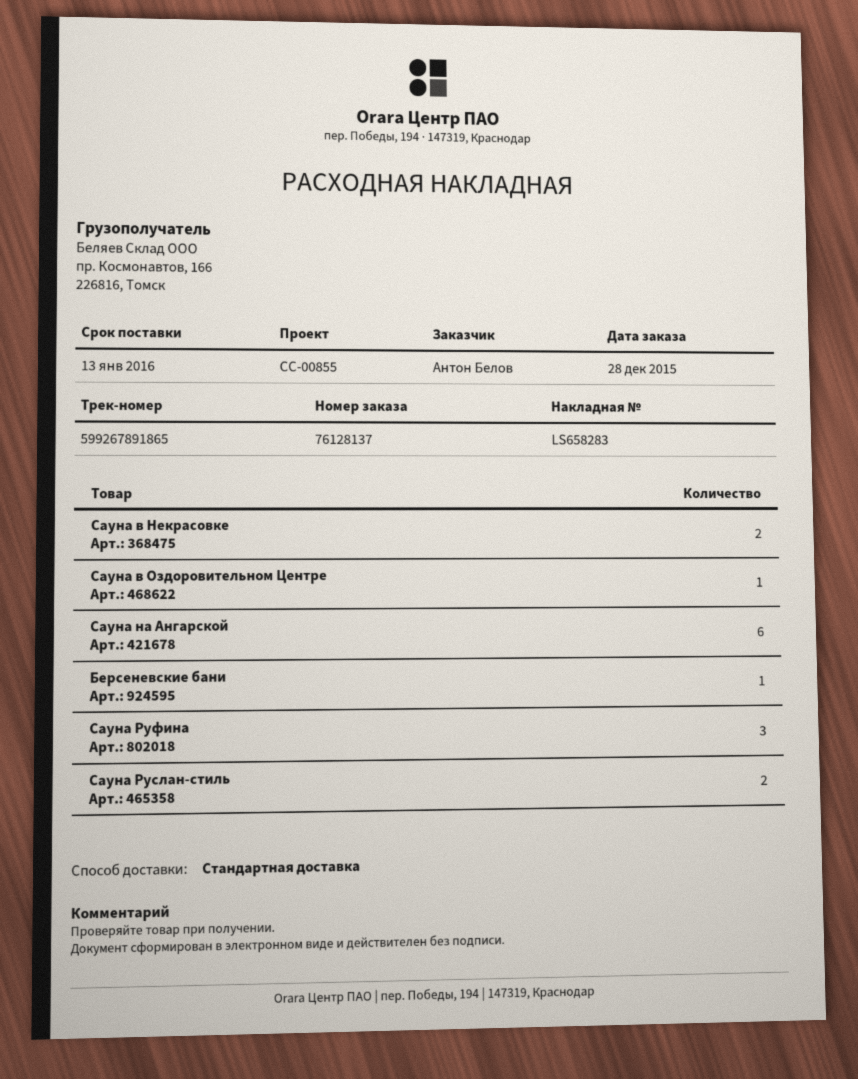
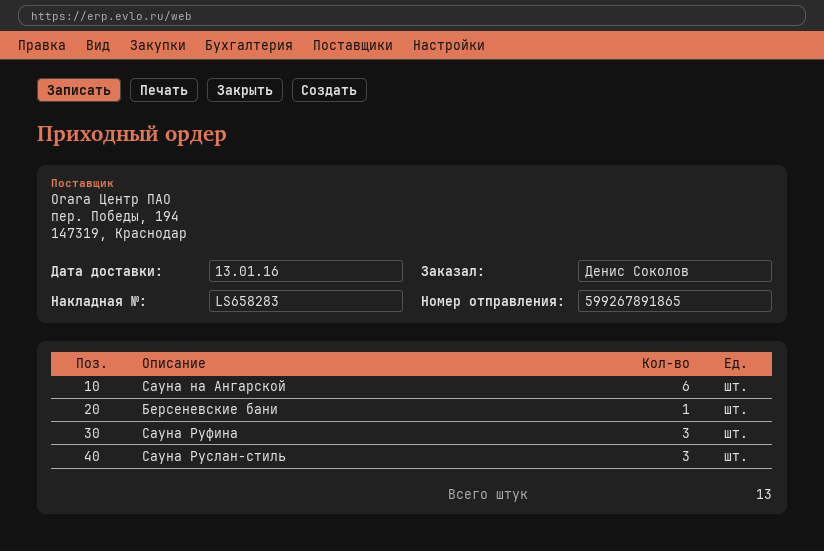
ordered by: Антон Белов -> Денис Соколов
Сауна в Некрасовке: 2 -> none
Сауна в Оздоровительном Центре: 1 -> none
Сауна Руслан-стиль: 2 -> 3

